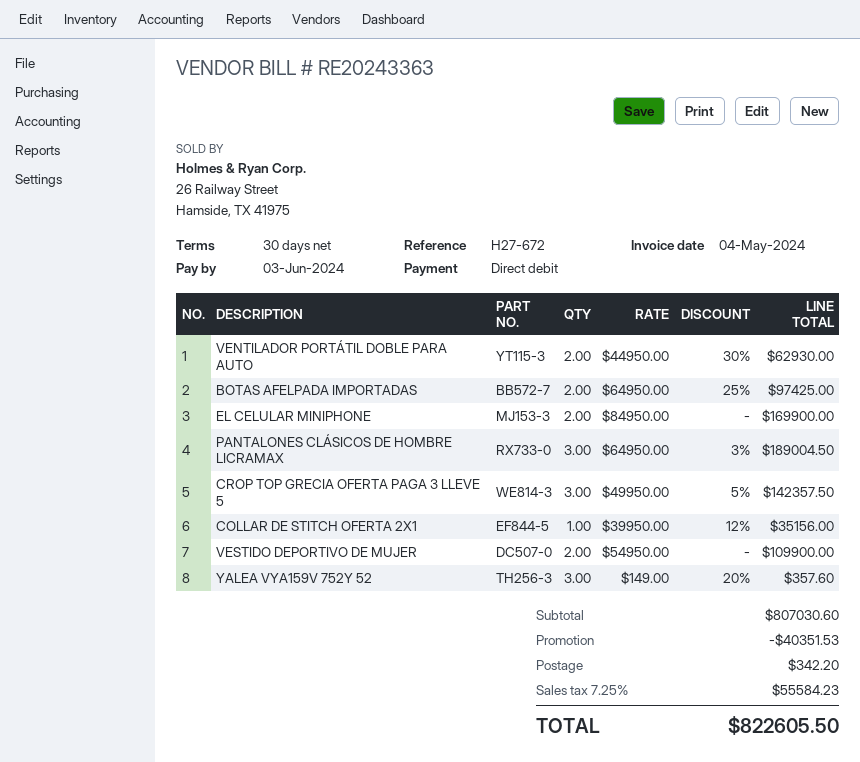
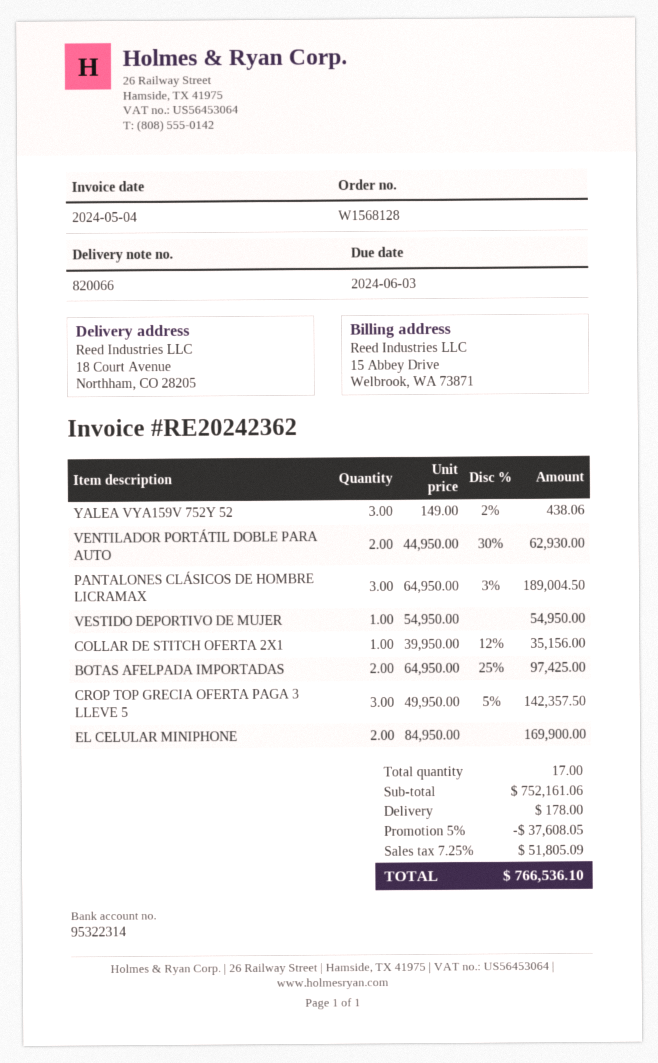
invoice number: RE20243363 -> RE20242362
VESTIDO DEPORTIVO DE MUJER: 2 x 54950.00 = 109900.00 -> 1 x 54950.00 = 54950.00
YALEA VYA159V 752Y 52: 3 x 149.00 - 20% = 357.60 -> 3 x 149.00 - 2% = 438.06
subtotal: 807030.60 -> 752161.06
discount: 40351.53 -> 37608.05
shipping: 342.20 -> 178.00
tax: 7.25% = 55584.23 -> 7.25% = 51805.09
total: 822605.50 -> 766536.10

